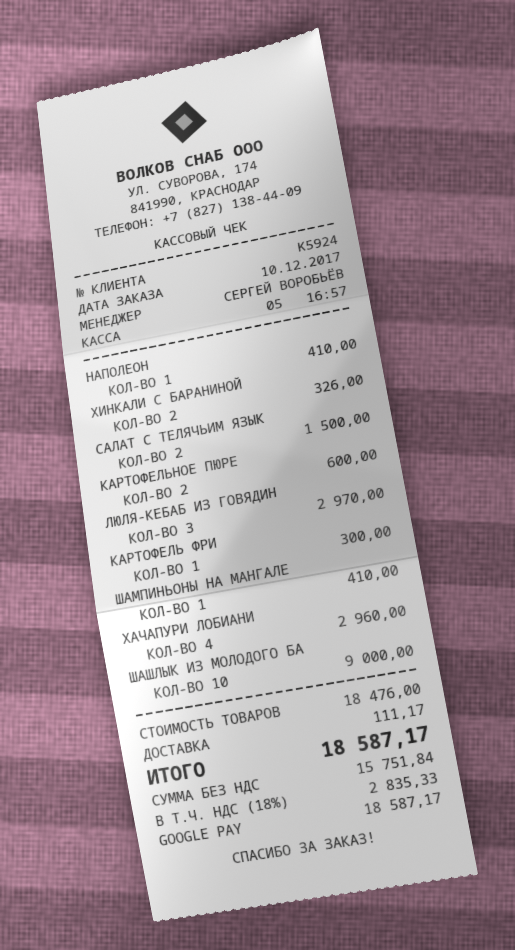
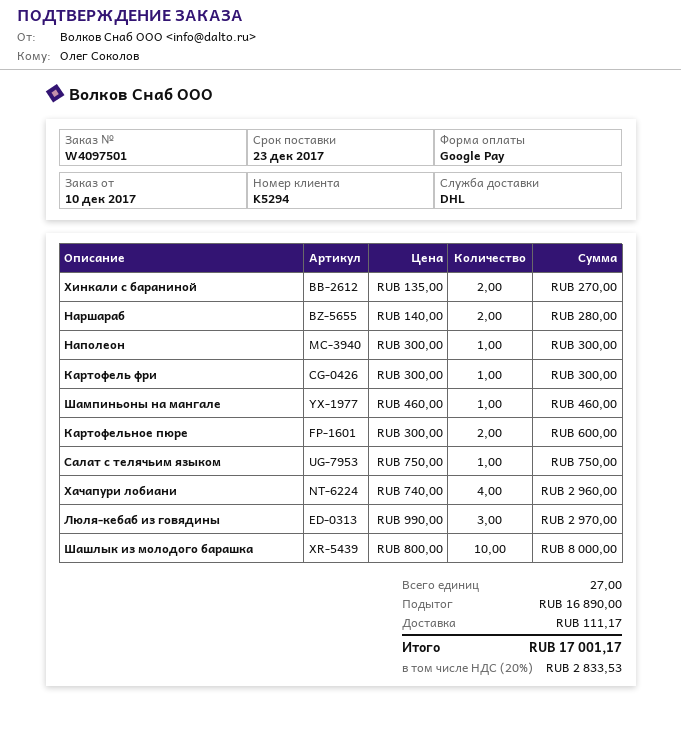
customer number: K5924 -> K5294
НАПОЛЕОН: 1 for 410.00 -> 1 for 300.00
ХИНКАЛИ С БАРАНИНОЙ: 2 for 326.00 -> 2 for 270.00
САЛАТ С ТЕЛЯЧЬИМ ЯЗЫК: 2 for 1500.00 -> 1 for 750.00
ШАМПИНЬОНЫ НА МАНГАЛЕ: 1 for 410.00 -> 1 for 460.00
ШАШЛЫК ИЗ МОЛОДОГО БА: 10 for 9000.00 -> 10 for 8000.00
Наршараб: none -> 2 for 280.00
subtotal: 18476.00 -> 16890.00
tax: 18% = 2835.33 -> 20% = 2833.53
total: 18587.17 -> 17001.17

